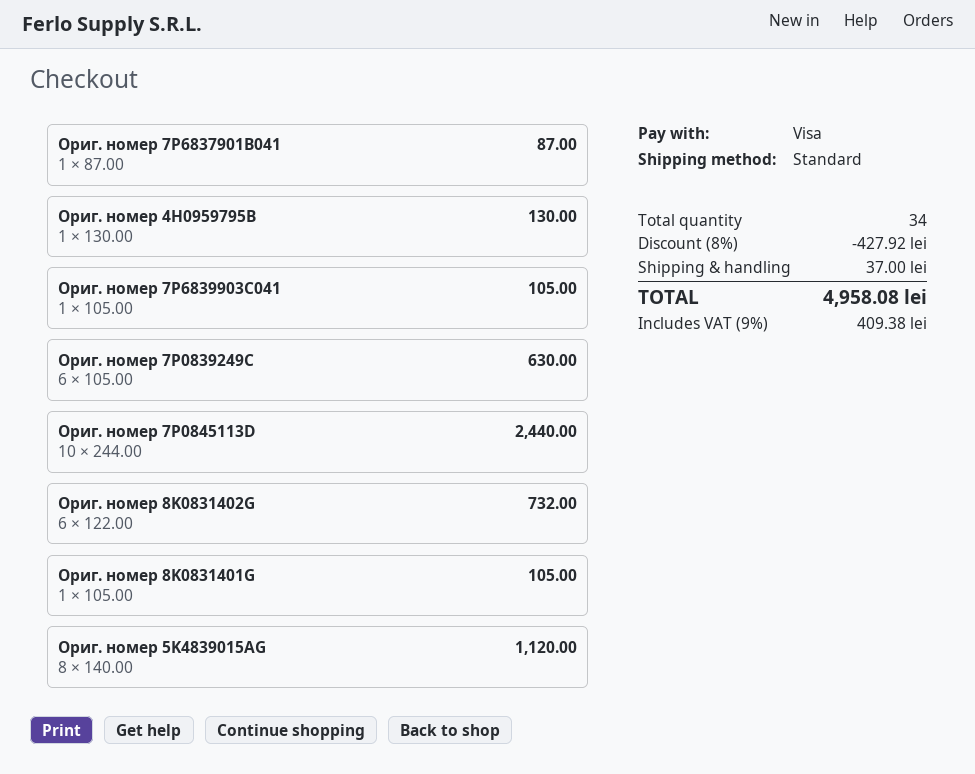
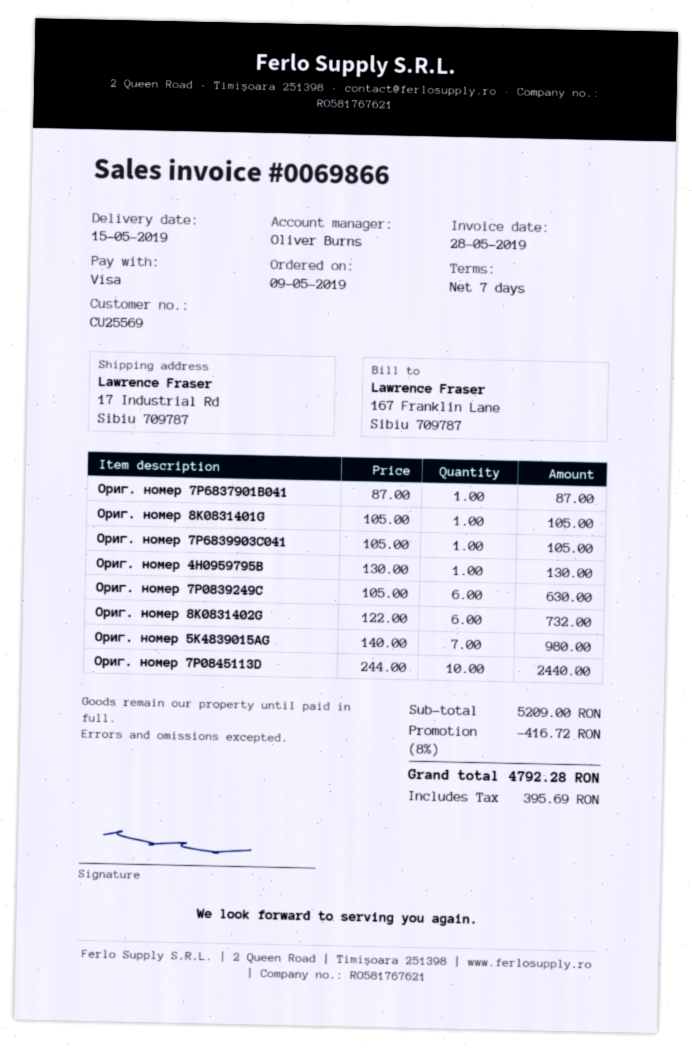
Ориг. номер 5K4839015AG: 8 x 140.00 = 1120.00 -> 7 x 140.00 = 980.00
discount: 8% = 427.92 -> 8% = 416.72
shipping: 37.00 -> none
tax: 409.38 -> 395.69
total: 4958.08 -> 4792.28

